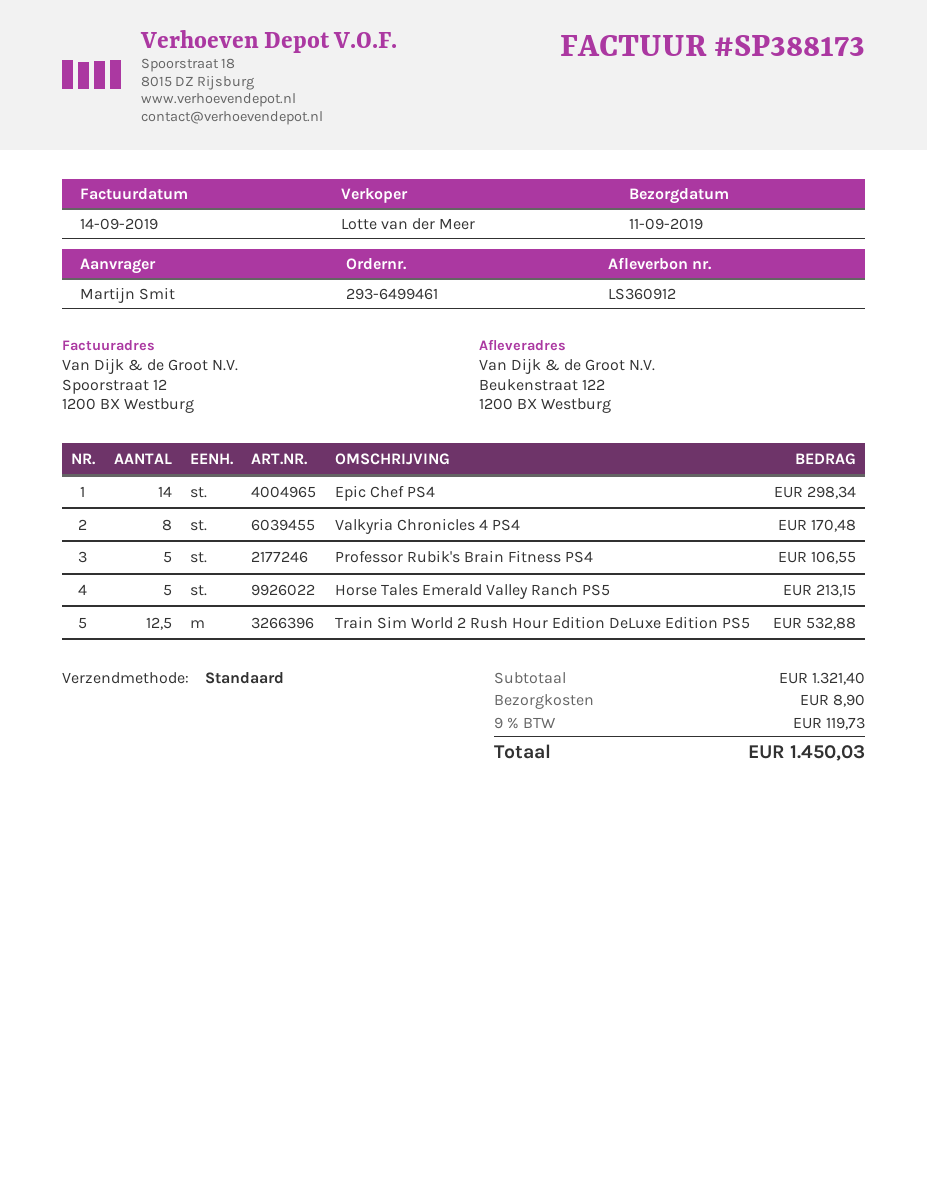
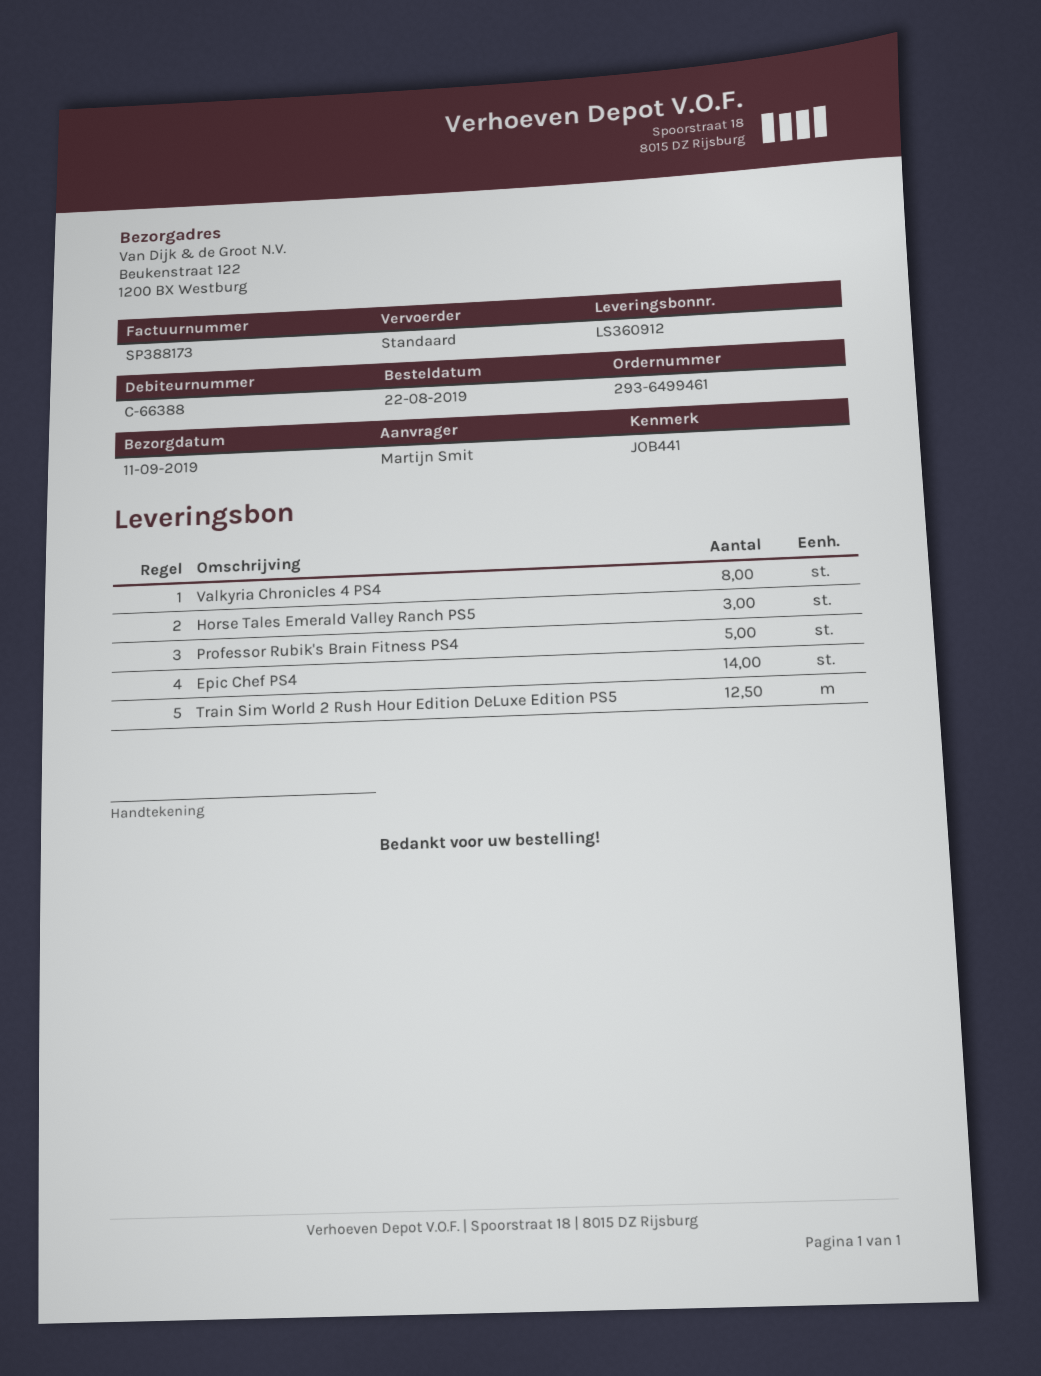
Horse Tales Emerald Valley Ranch PS5: 5 -> 3

